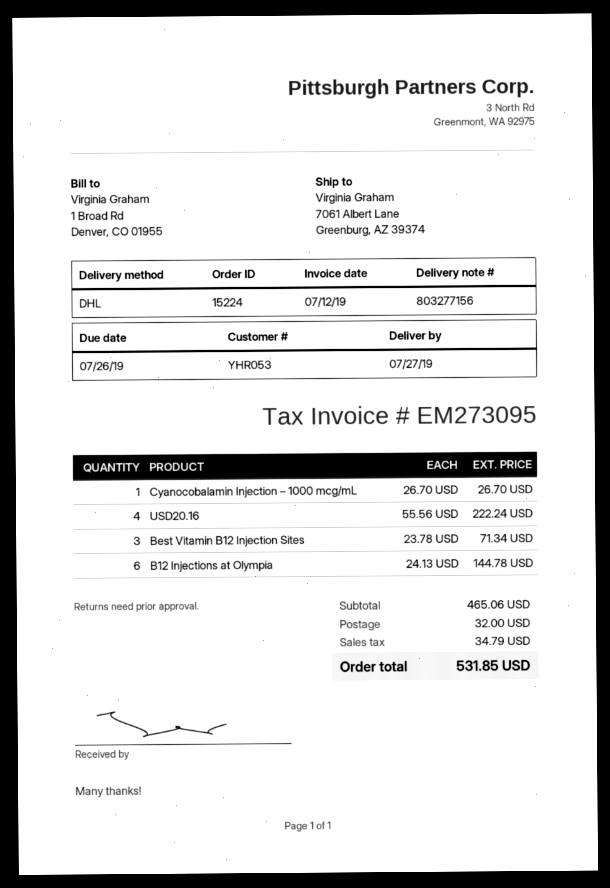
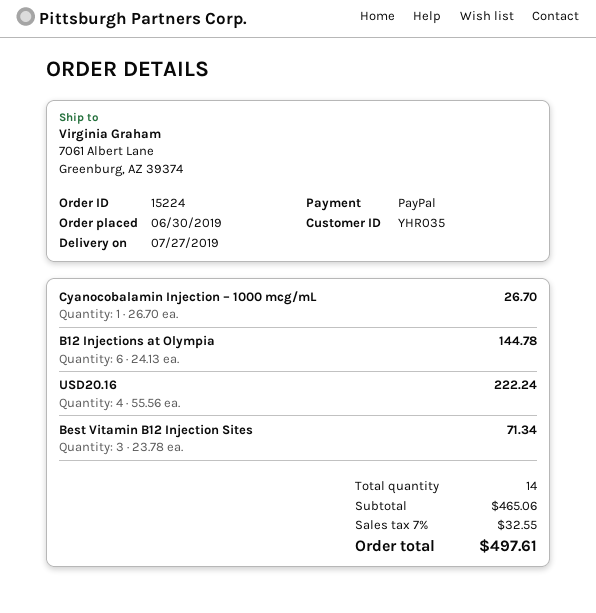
customer number: YHR053 -> YHR035
shipping: 32.00 -> none
tax: 34.79 -> 32.55
total: 531.85 -> 497.61

